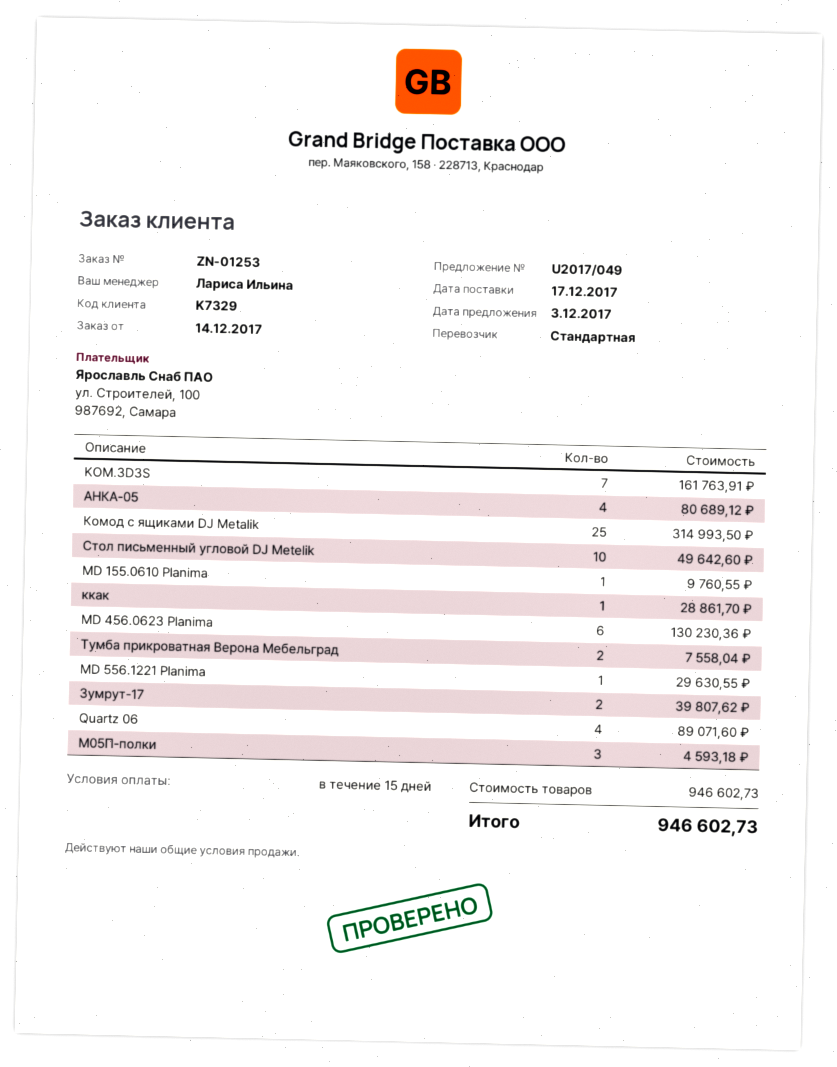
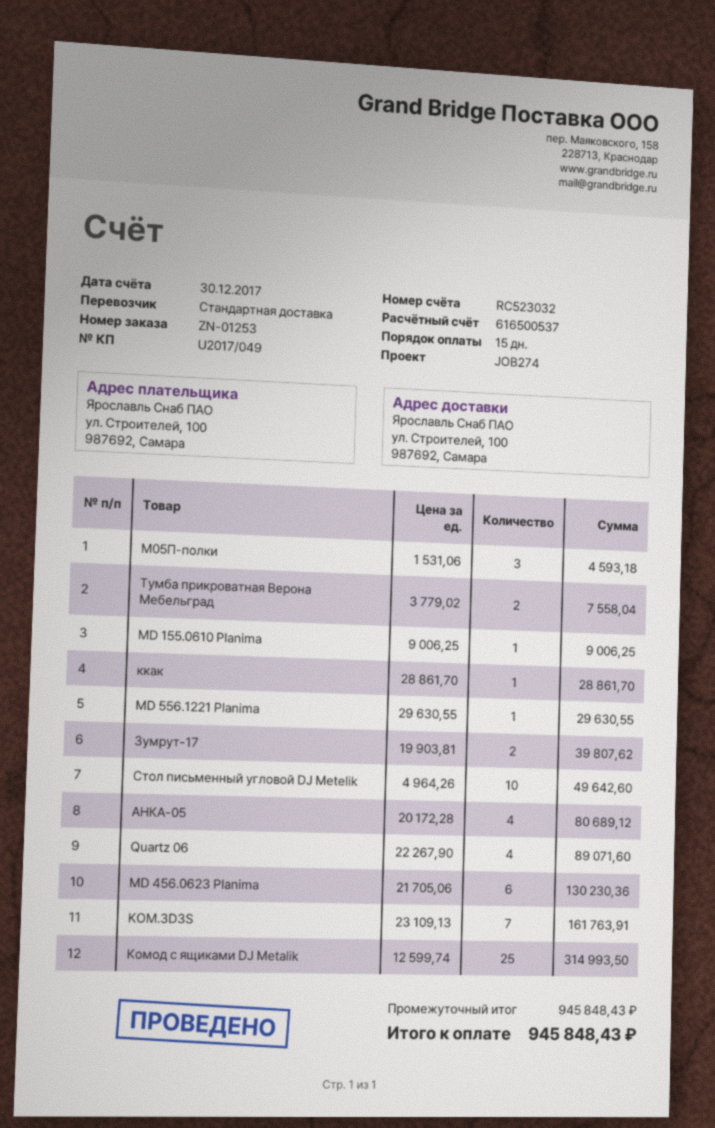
MD 155.0610 Planima: 1 for 9760.55 -> 1 for 9006.25
subtotal: 946602.73 -> 945848.43
total: 946602.73 -> 945848.43

